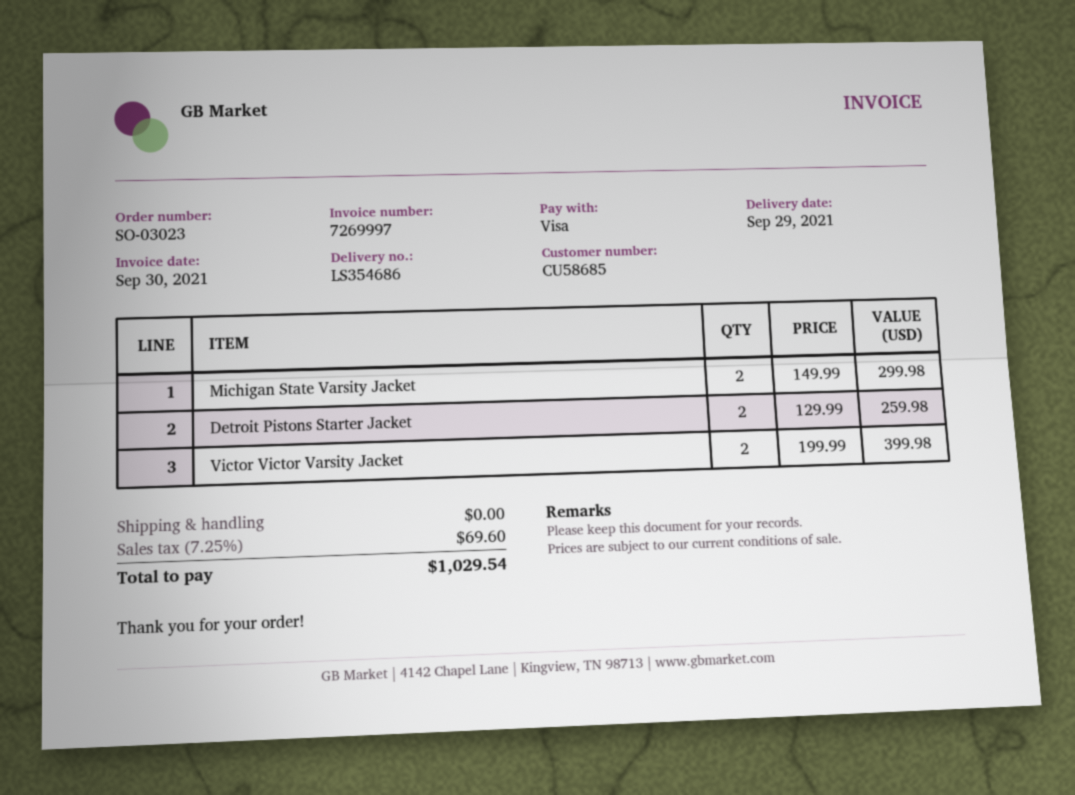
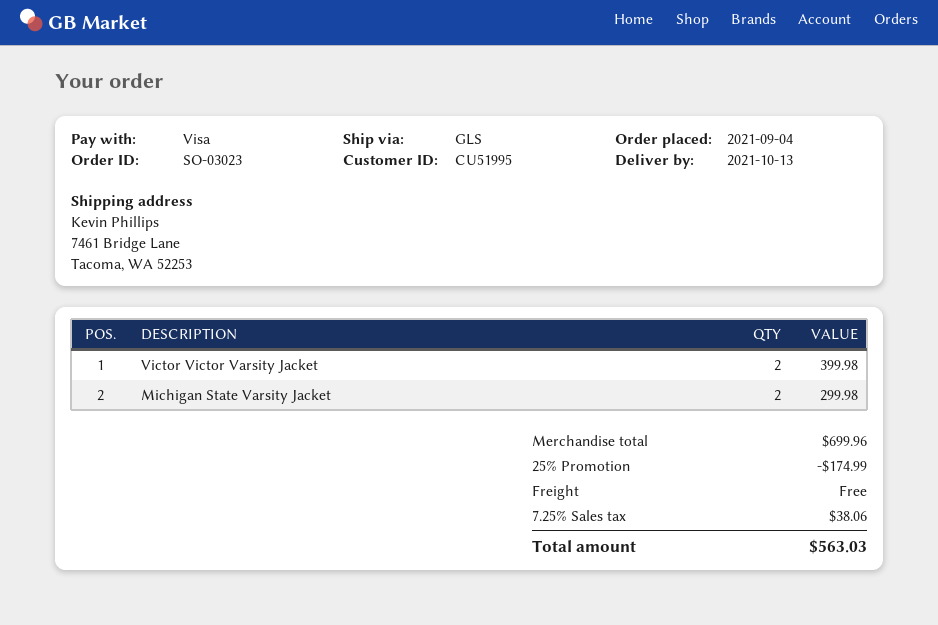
delivery date: 2021-09-29 -> 2021-10-13
customer number: CU58685 -> CU51995
Detroit Pistons Starter Jacket: 2 for 259.98 -> none
discount: none -> 25% = 174.99
tax: 7.25% = 69.60 -> 7.25% = 38.06
total: 1029.54 -> 563.03

